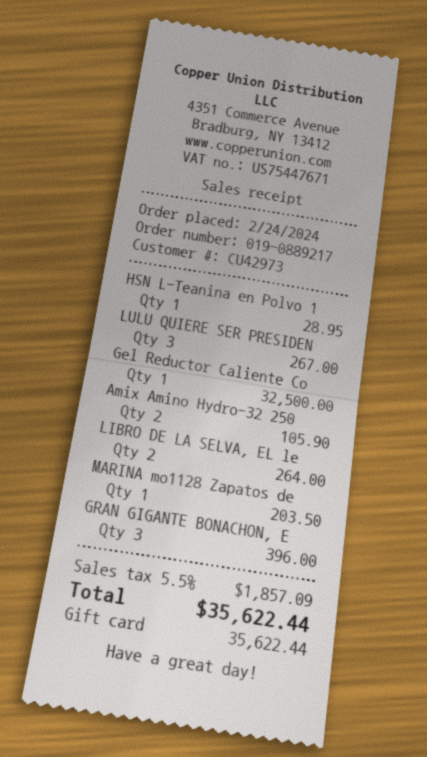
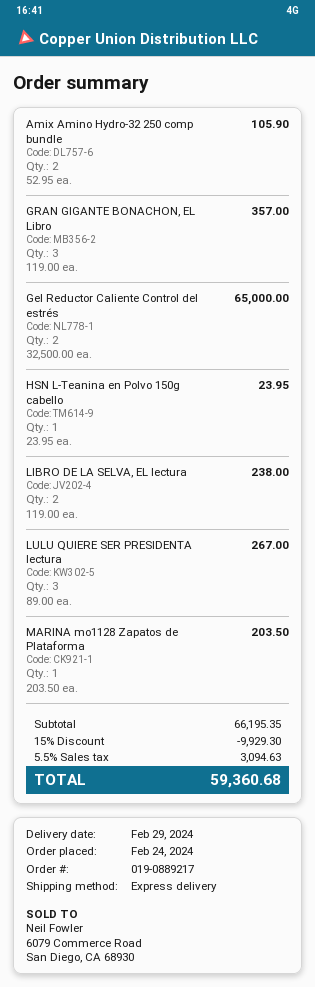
HSN L-Teanina en Polvo 1: 1 for 28.95 -> 1 for 23.95
Gel Reductor Caliente Co: 1 for 32500.00 -> 2 for 65000.00
LIBRO DE LA SELVA, EL le: 2 for 264.00 -> 2 for 238.00
GRAN GIGANTE BONACHON, E: 3 for 396.00 -> 3 for 357.00
discount: none -> 15% = 9929.30
tax: 5.5% = 1857.09 -> 5.5% = 3094.63
total: 35622.44 -> 59360.68

